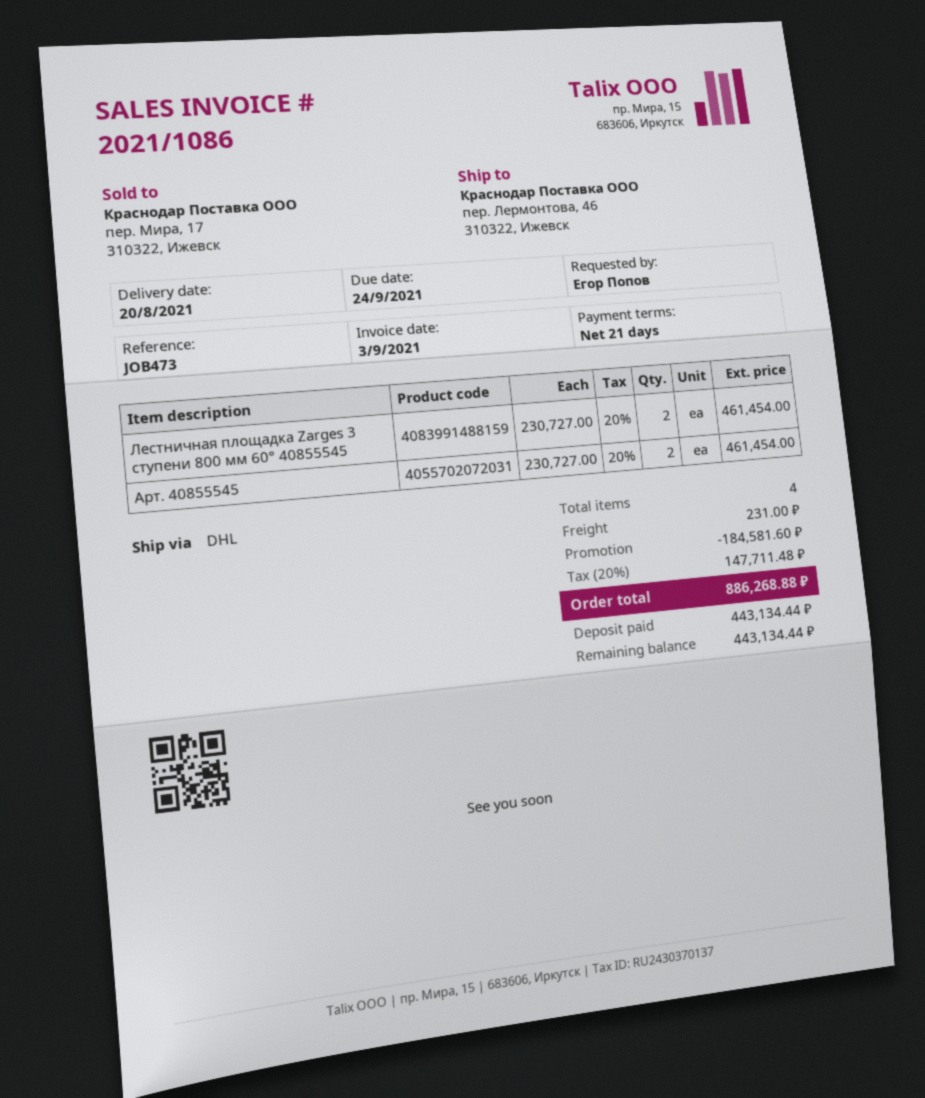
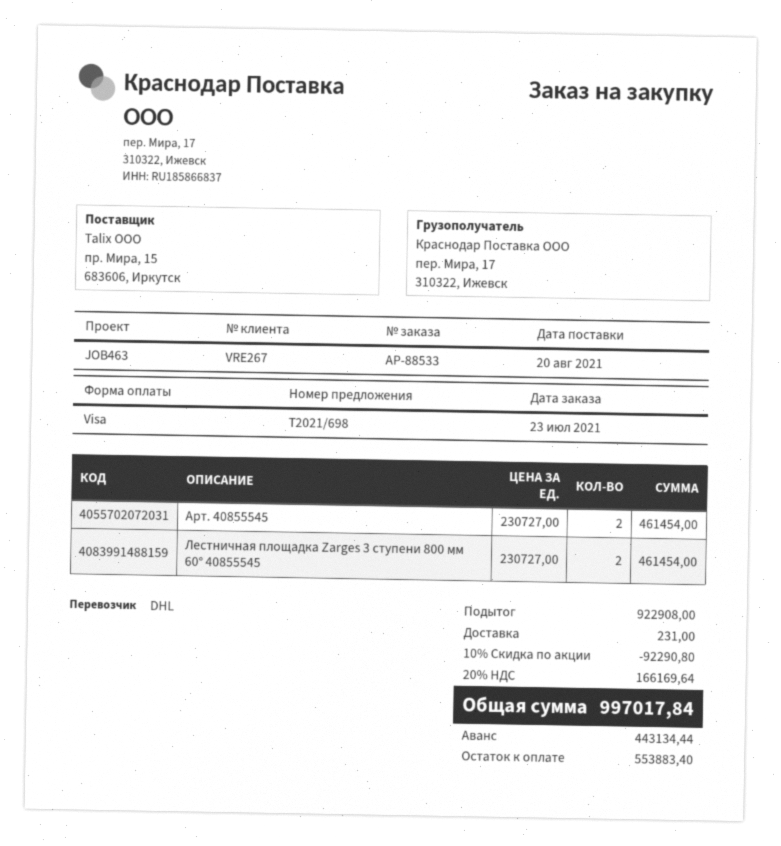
reference: JOB473 -> JOB463
ship to: пер. Лермонтова, 46, 310322, Ижевск -> пер. Мира, 17, 310322, Ижевск
discount: 184581.60 -> 92290.80
tax: 20% = 147711.48 -> 20% = 166169.64
total: 886268.88 -> 997017.84
balance: 443134.44 -> 553883.40

